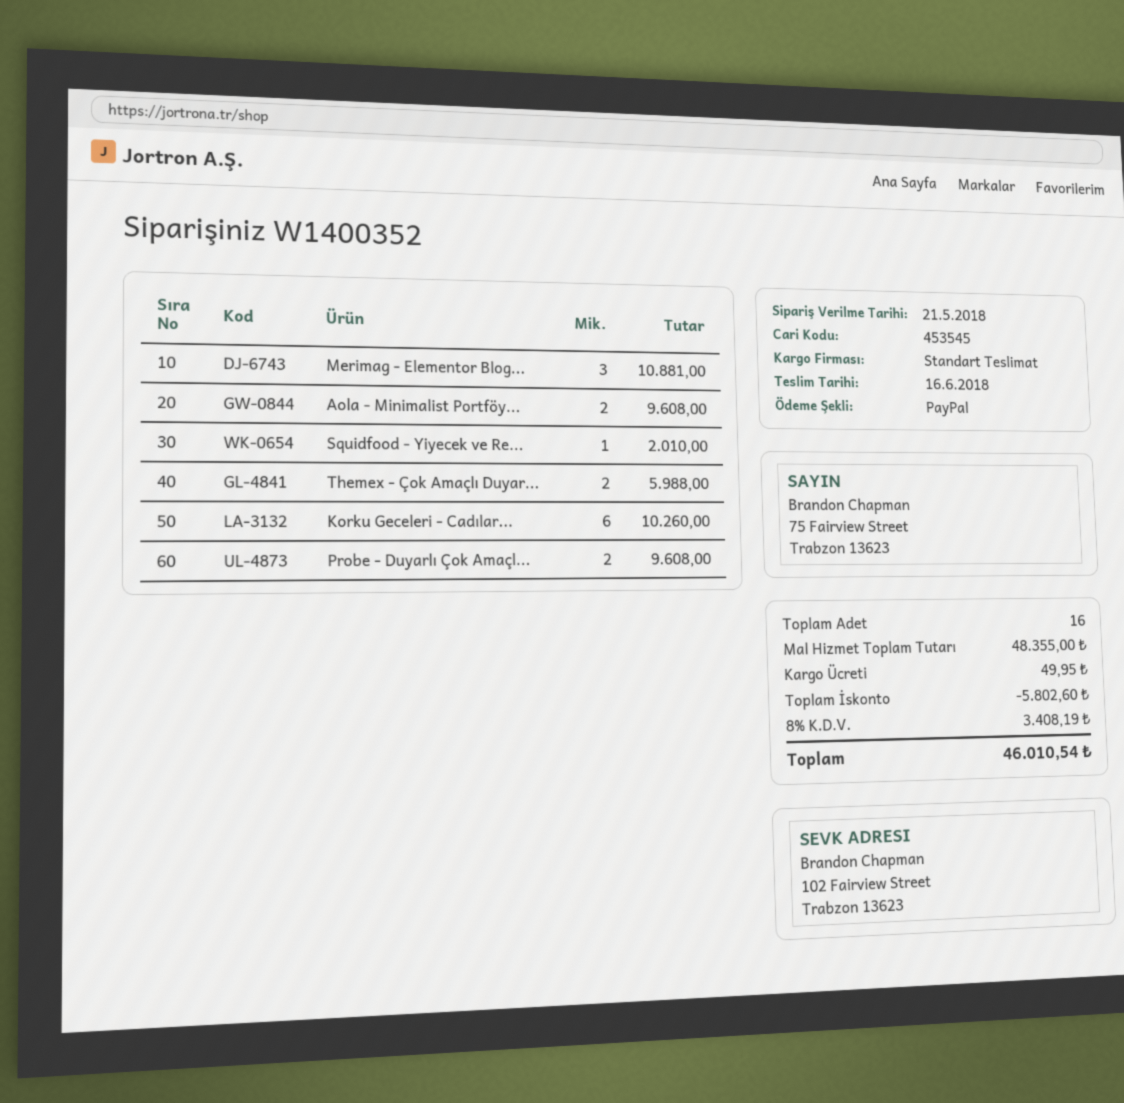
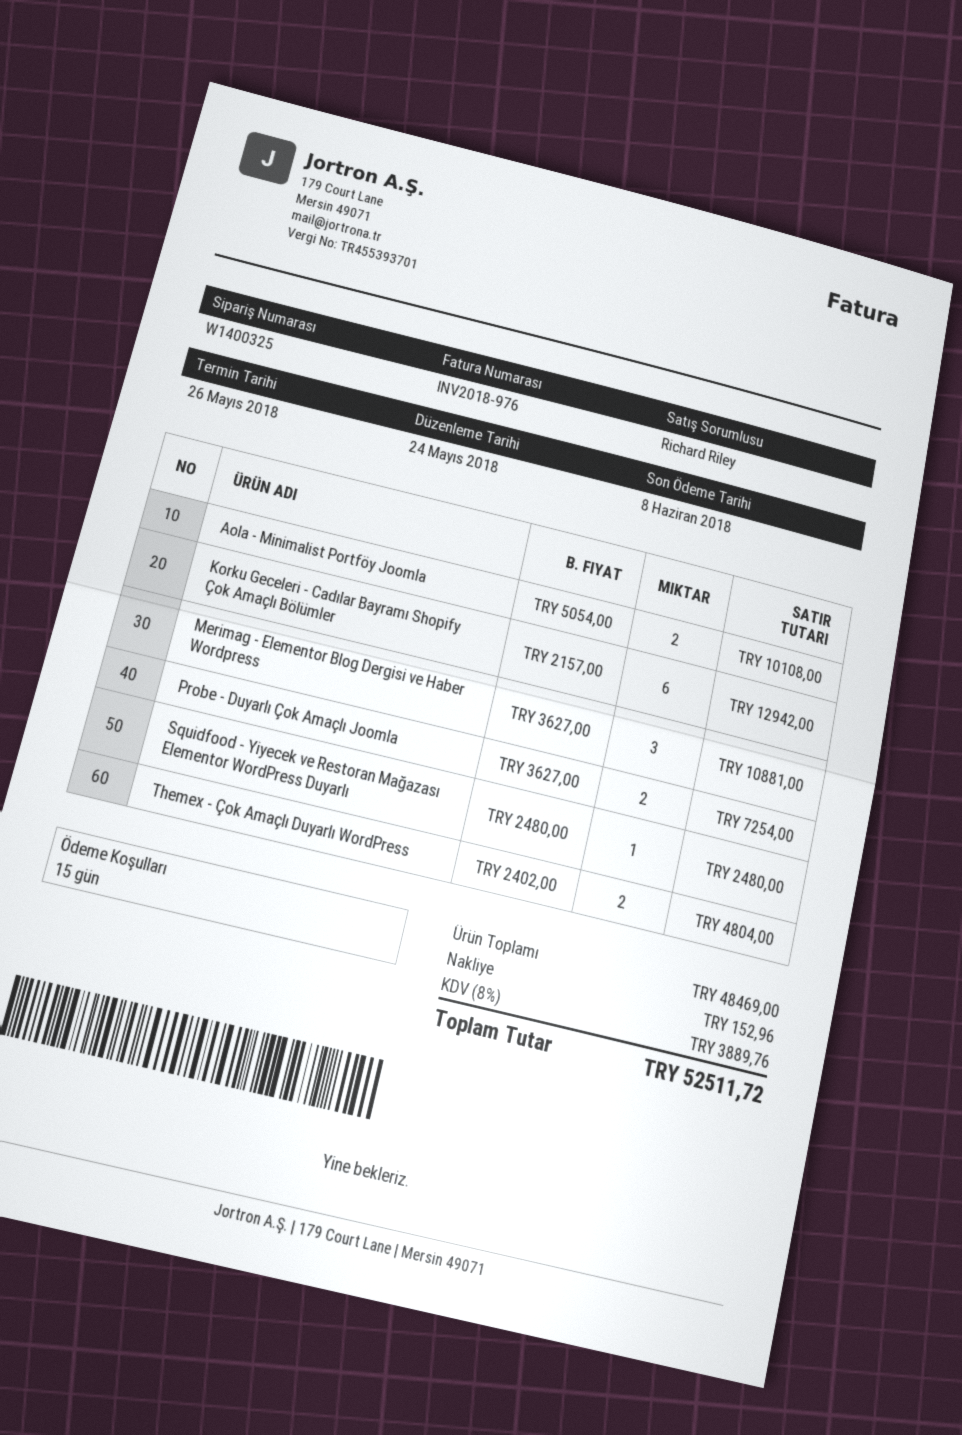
order number: W1400352 -> W1400325
delivery date: 2018-06-16 -> 2018-05-26
Aola - Minimalist Portföy...: 2 for 9608.00 -> 2 for 10108.00
Squidfood - Yiyecek ve Re...: 1 for 2010.00 -> 1 for 2480.00
Themex - Çok Amaçlı Duyar...: 2 for 5988.00 -> 2 for 4804.00
Korku Geceleri - Cadılar...: 6 for 10260.00 -> 6 for 12942.00
Probe - Duyarlı Çok Amaçl...: 2 for 9608.00 -> 2 for 7254.00
subtotal: 48355.00 -> 48469.00
discount: 5802.60 -> none
shipping: 49.95 -> 152.96
tax: 8% = 3408.19 -> 8% = 3889.76
total: 46010.54 -> 52511.72

